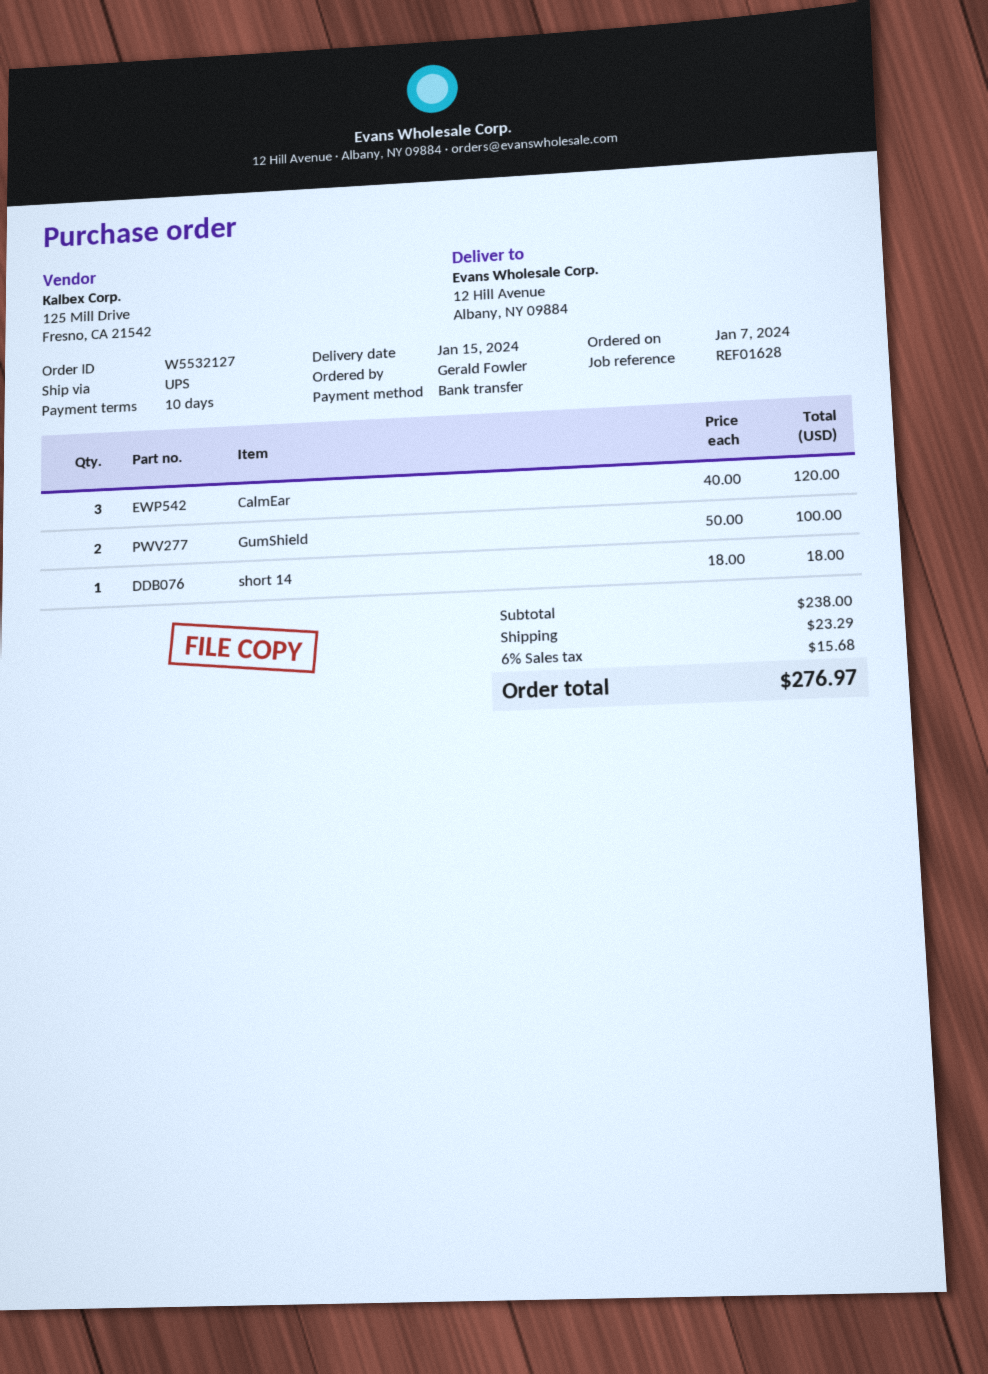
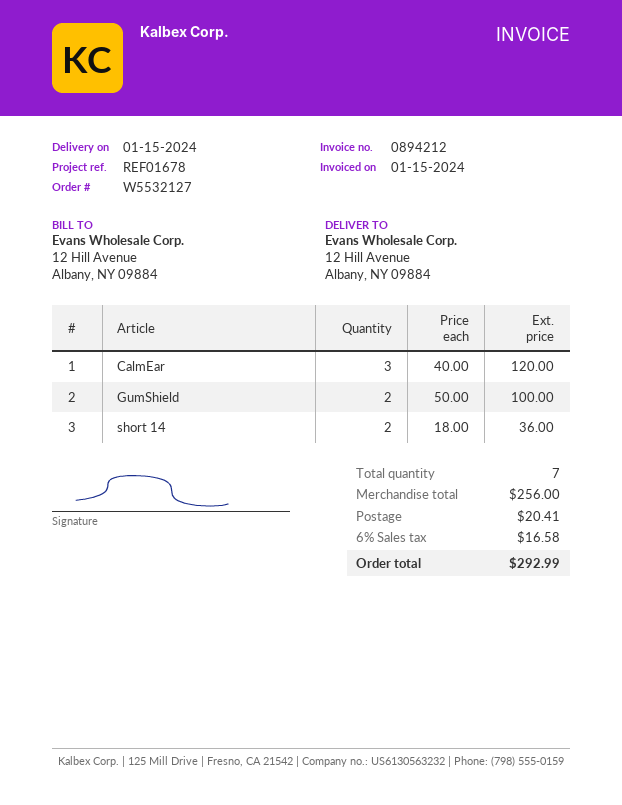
reference: REF01628 -> REF01678
short 14: 1 x 18.00 = 18.00 -> 2 x 18.00 = 36.00
subtotal: 238.00 -> 256.00
shipping: 23.29 -> 20.41
tax: 6% = 15.68 -> 6% = 16.58
total: 276.97 -> 292.99

